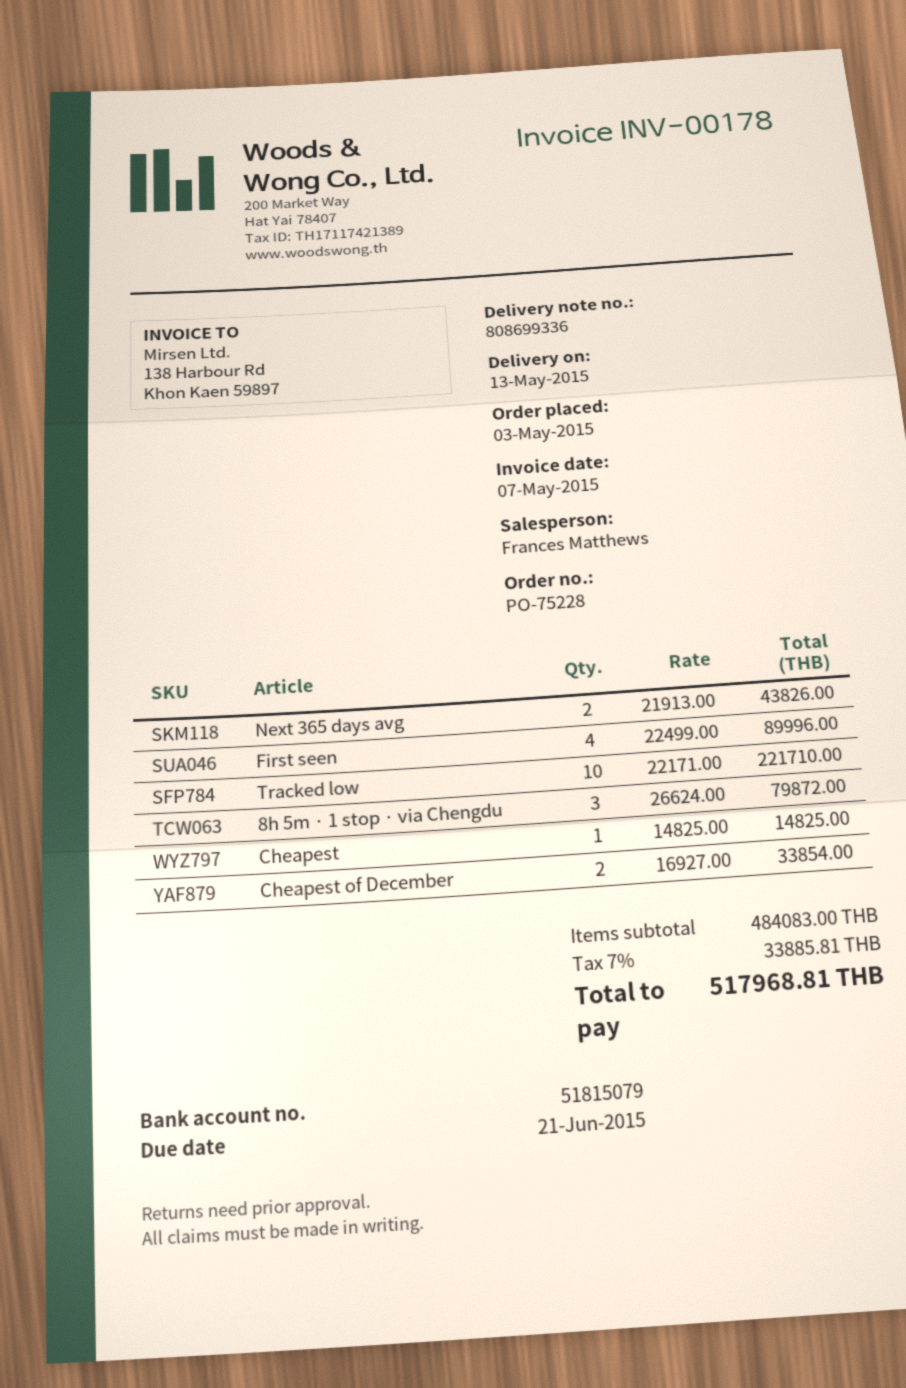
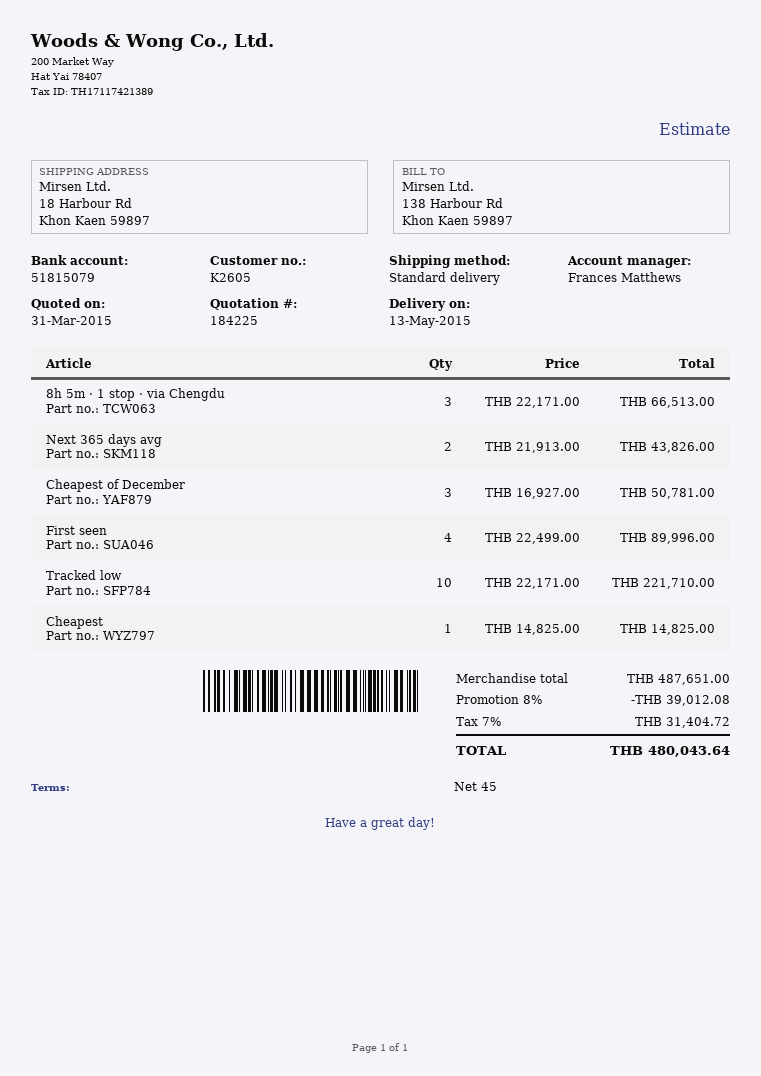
8h 5m · 1 stop · via Chengdu: 3 x 26624.00 = 79872.00 -> 3 x 22171.00 = 66513.00
Cheapest of December: 2 x 16927.00 = 33854.00 -> 3 x 16927.00 = 50781.00
subtotal: 484083.00 -> 487651.00
discount: none -> 8% = 39012.08
tax: 7% = 33885.81 -> 7% = 31404.72
total: 517968.81 -> 480043.64

